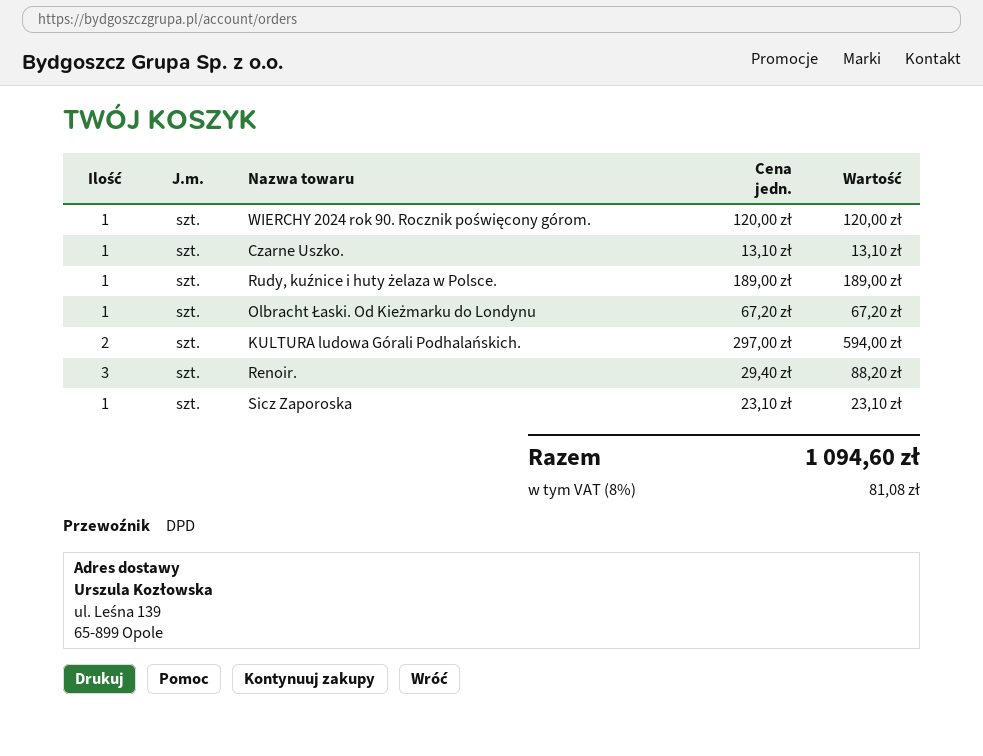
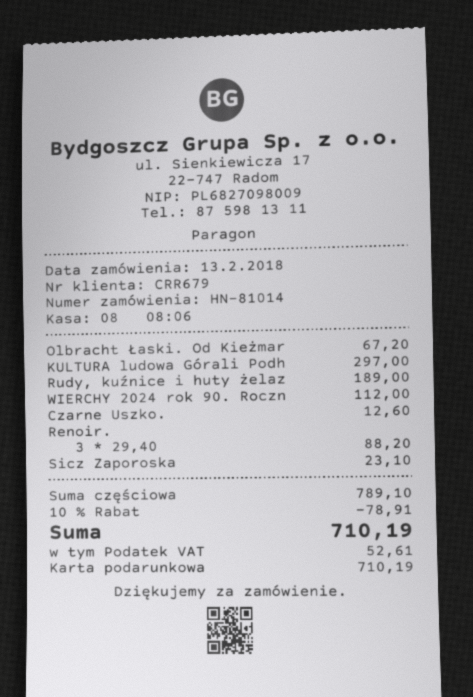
WIERCHY 2024 rok 90. Rocznik poświęcony górom.: 1 x 120.00 = 120.00 -> 1 x 112.00 = 112.00
Czarne Uszko.: 1 x 13.10 = 13.10 -> 1 x 12.60 = 12.60
KULTURA ludowa Górali Podhalańskich.: 2 x 297.00 = 594.00 -> 1 x 297.00 = 297.00
discount: none -> 10% = 78.91
tax: 81.08 -> 52.61
total: 1094.60 -> 710.19

